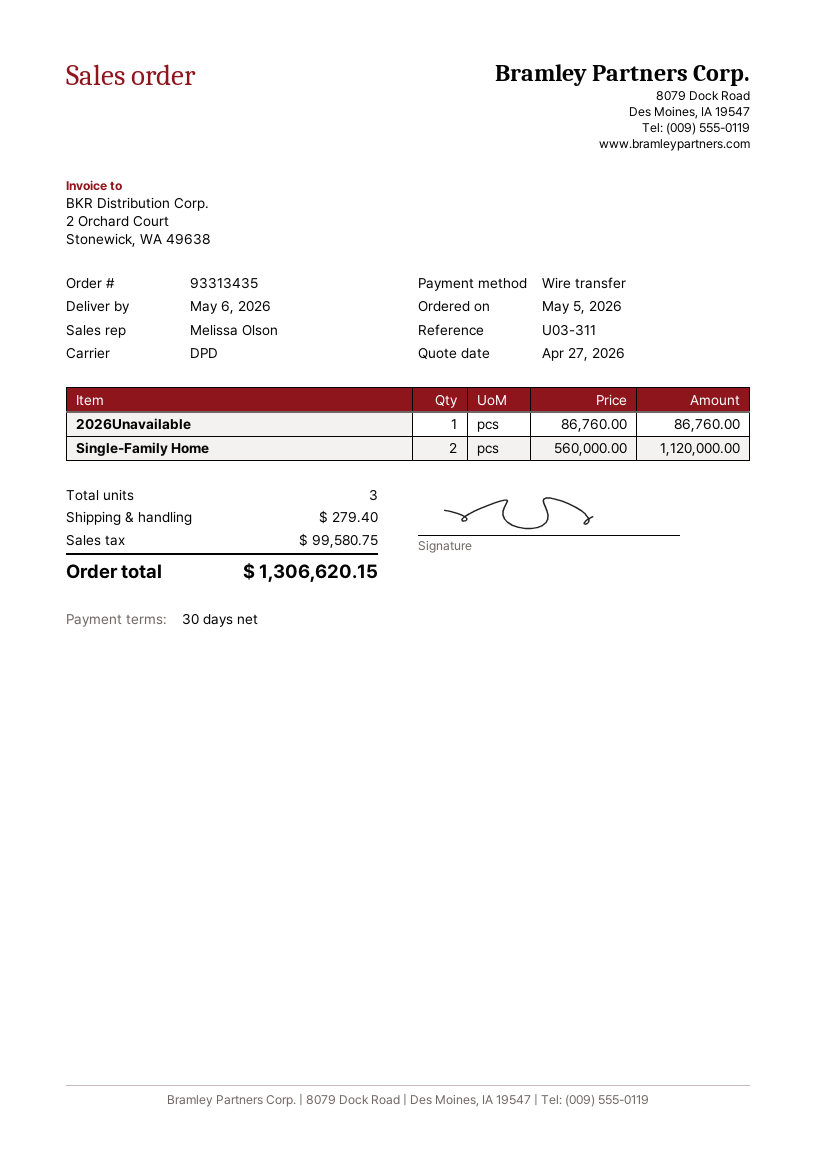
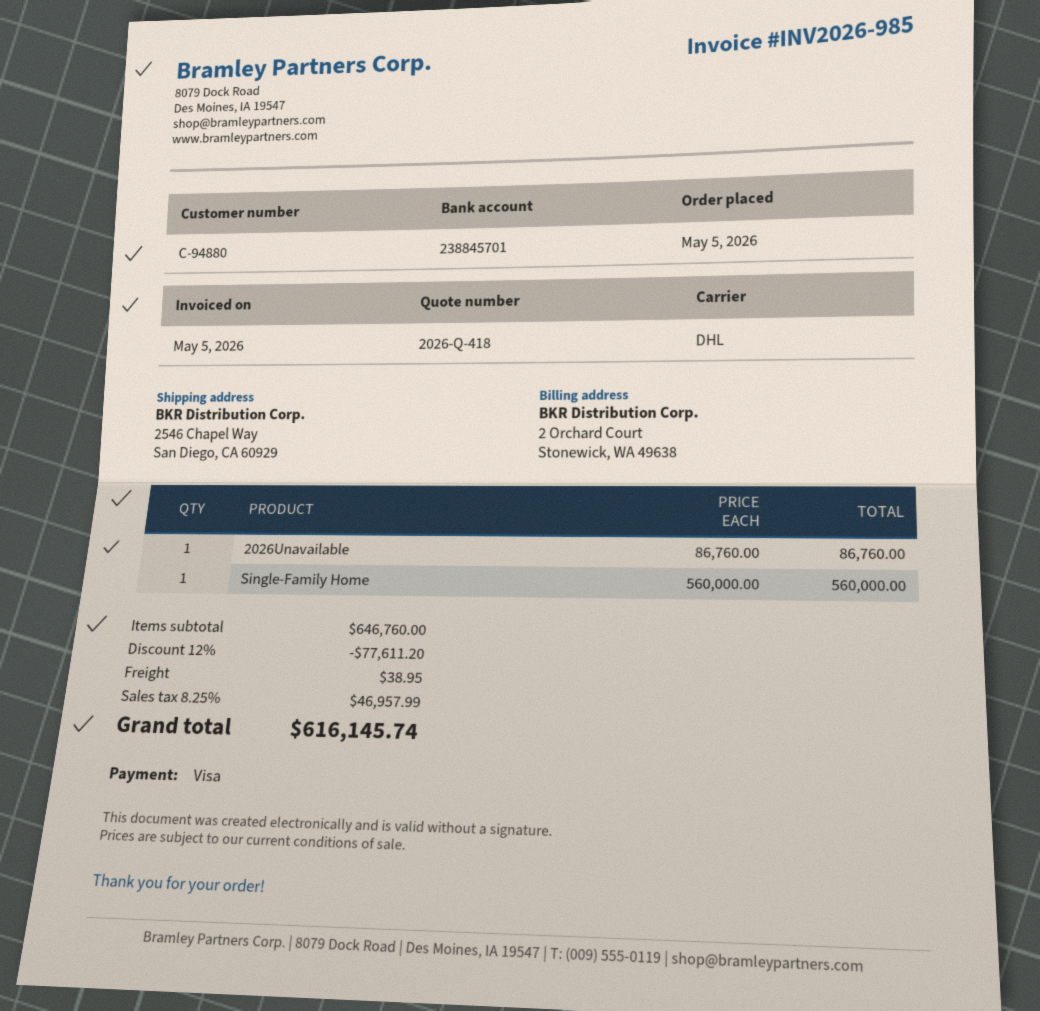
payment method: bank transfer -> Visa
shipping method: DPD -> DHL
Single-Family Home: 2 x 560000.00 = 1120000.00 -> 1 x 560000.00 = 560000.00
discount: none -> 12% = 77611.20
shipping: 279.40 -> 38.95
tax: 99580.75 -> 46957.99
total: 1306620.15 -> 616145.74

